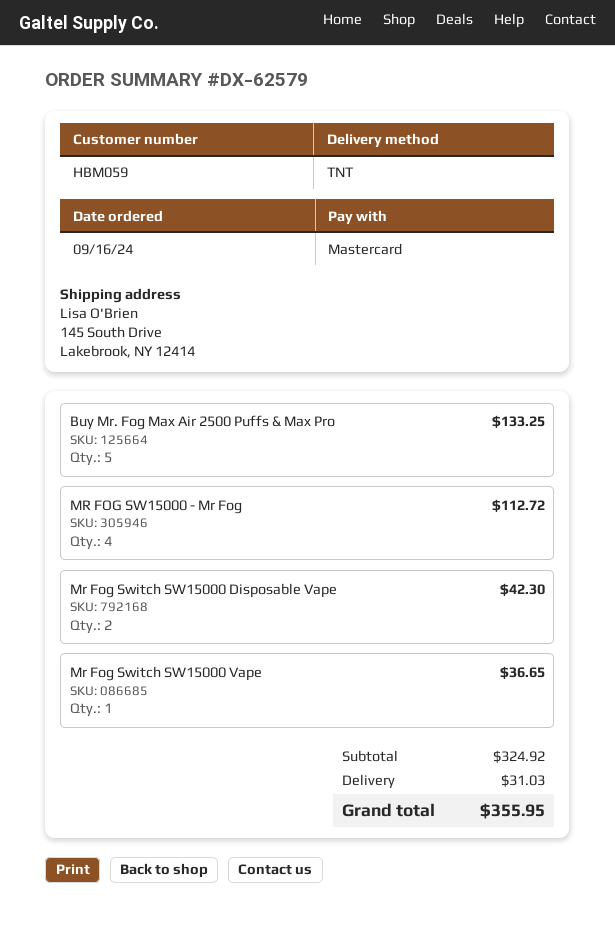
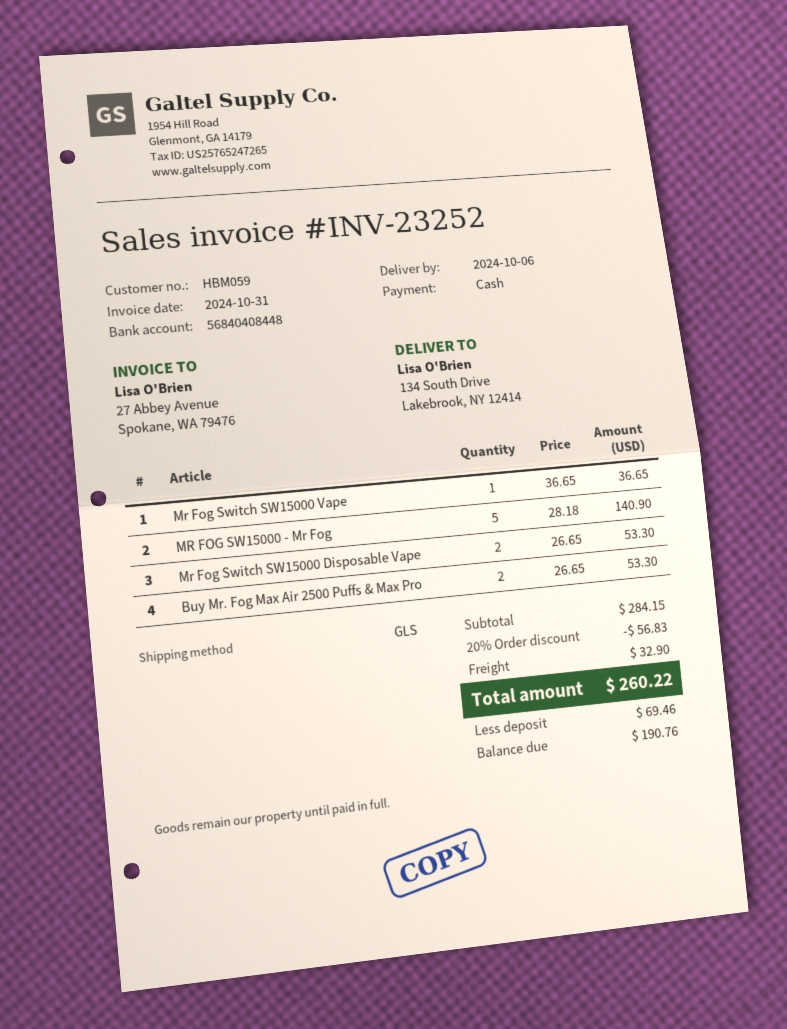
payment method: Mastercard -> cash
shipping method: TNT -> GLS
ship to: 145 South Drive, Lakebrook, NY 12414 -> 134 South Drive, Lakebrook, NY 12414
Buy Mr. Fog Max Air 2500 Puffs & Max Pro: 5 for 133.25 -> 2 for 53.30
MR FOG SW15000 - Mr Fog: 4 for 112.72 -> 5 for 140.90
Mr Fog Switch SW15000 Disposable Vape: 2 for 42.30 -> 2 for 53.30
subtotal: 324.92 -> 284.15
discount: none -> 20% = 56.83
shipping: 31.03 -> 32.90
total: 355.95 -> 260.22

